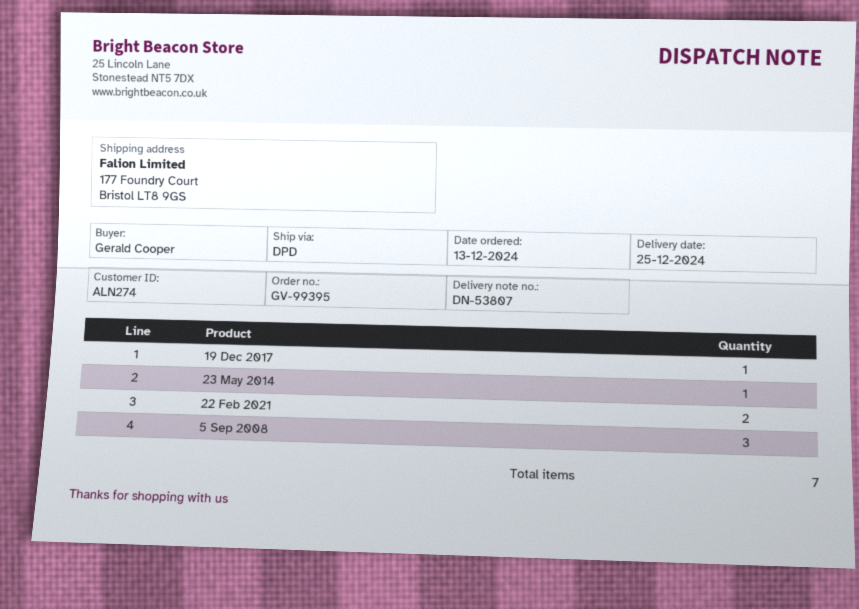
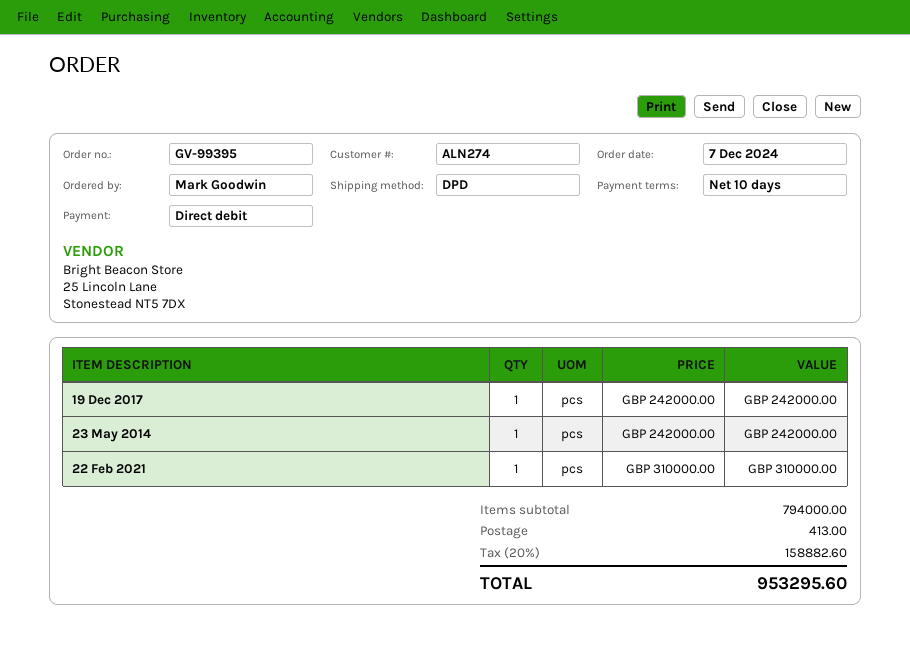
order date: 2024-12-13 -> 2024-12-07
ordered by: Gerald Cooper -> Mark Goodwin
22 Feb 2021: 2 -> 1
5 Sep 2008: 3 -> none

